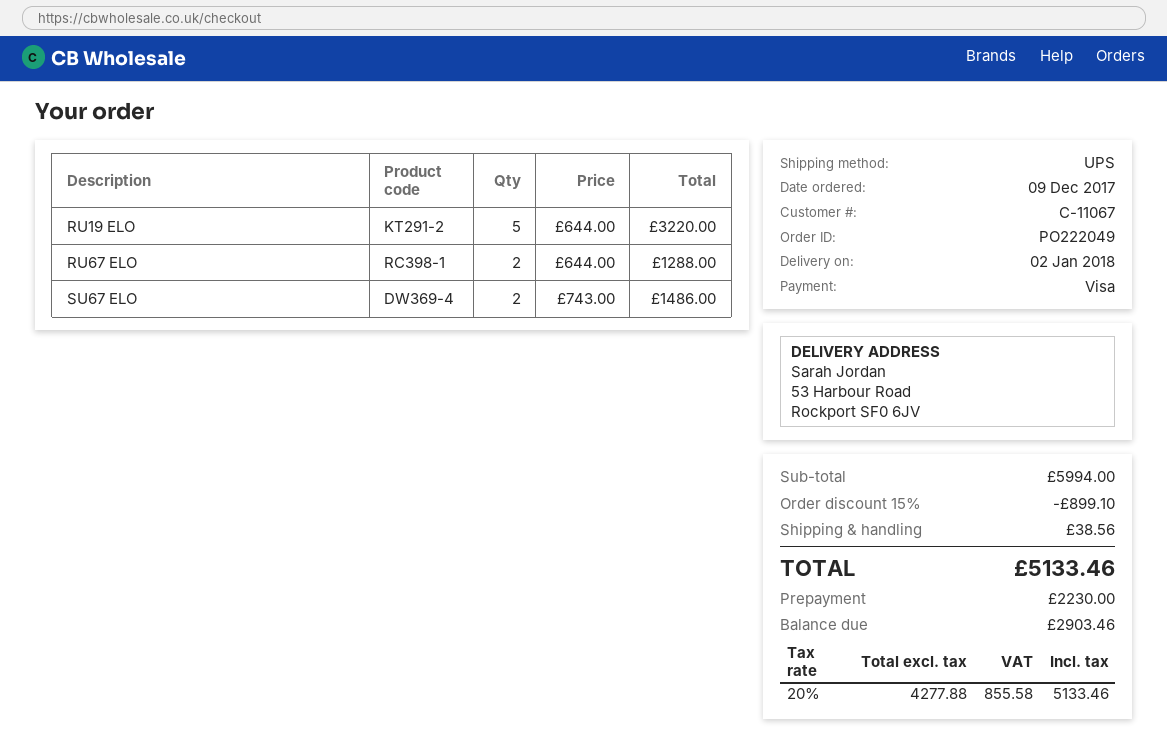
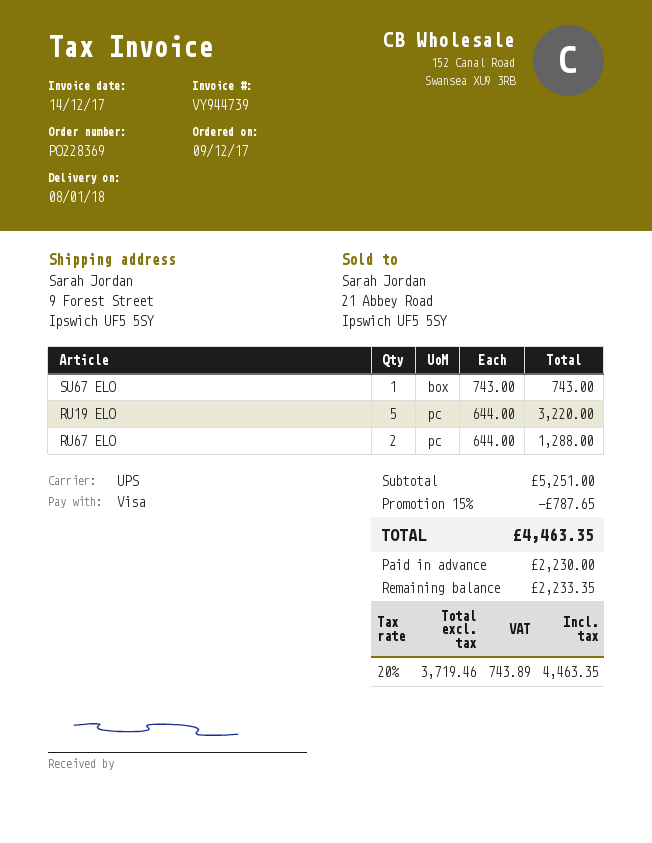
order number: PO222049 -> PO228369
delivery date: 2018-01-02 -> 2018-01-08
ship to: 53 Harbour Road, Rockport SF0 6JV -> 9 Forest Street, Ipswich UF5 5SY
SU67 ELO: 2 x 743.00 = 1486.00 -> 1 x 743.00 = 743.00
subtotal: 5994.00 -> 5251.00
discount: 15% = 899.10 -> 15% = 787.65
shipping: 38.56 -> none
net: 4277.88 -> 3719.46
tax: 20% = 855.58 -> 20% = 743.89
total: 5133.46 -> 4463.35
balance: 2903.46 -> 2233.35

